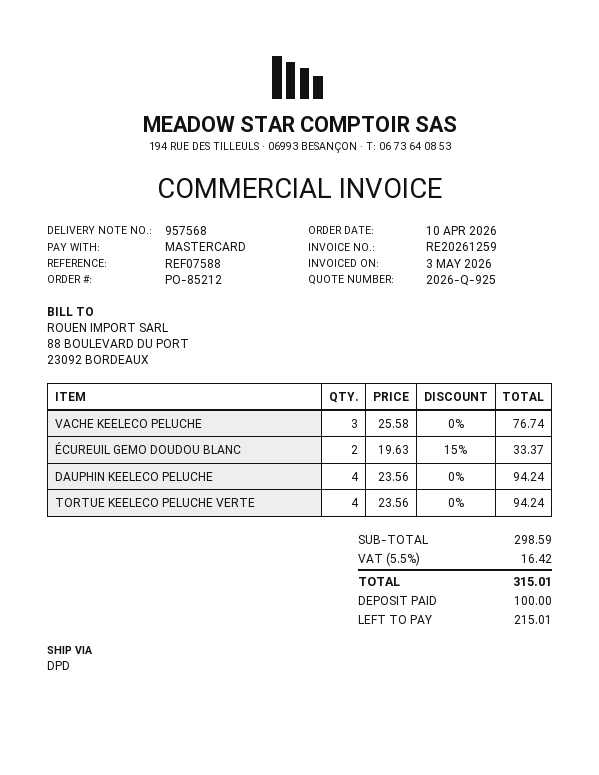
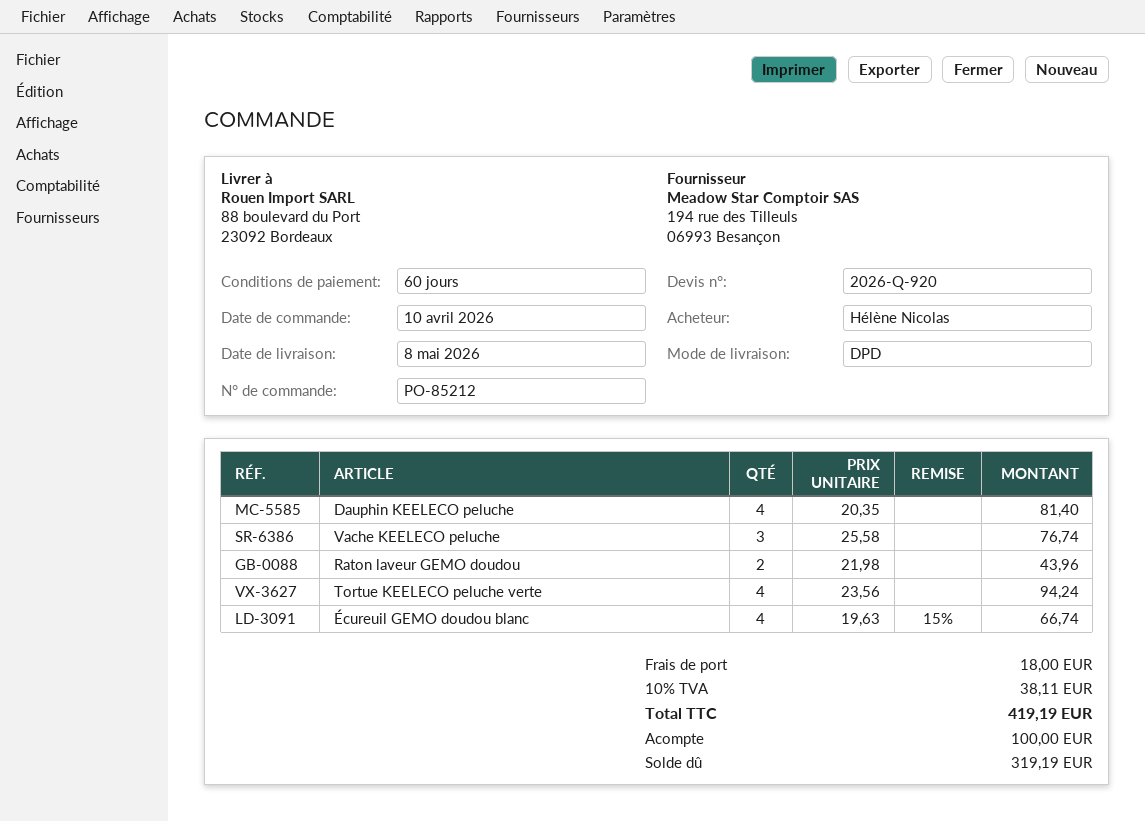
quote number: 2026-Q-925 -> 2026-Q-920
ÉCUREUIL GEMO DOUDOU BLANC: 2 x 19.63 - 15% = 33.37 -> 4 x 19.63 - 15% = 66.74
DAUPHIN KEELECO PELUCHE: 4 x 23.56 = 94.24 -> 4 x 20.35 = 81.40
Raton laveur GEMO doudou: none -> 2 x 21.98 = 43.96
shipping: none -> 18.00
tax: 5.5% = 16.42 -> 10% = 38.11
total: 315.01 -> 419.19
balance: 215.01 -> 319.19

